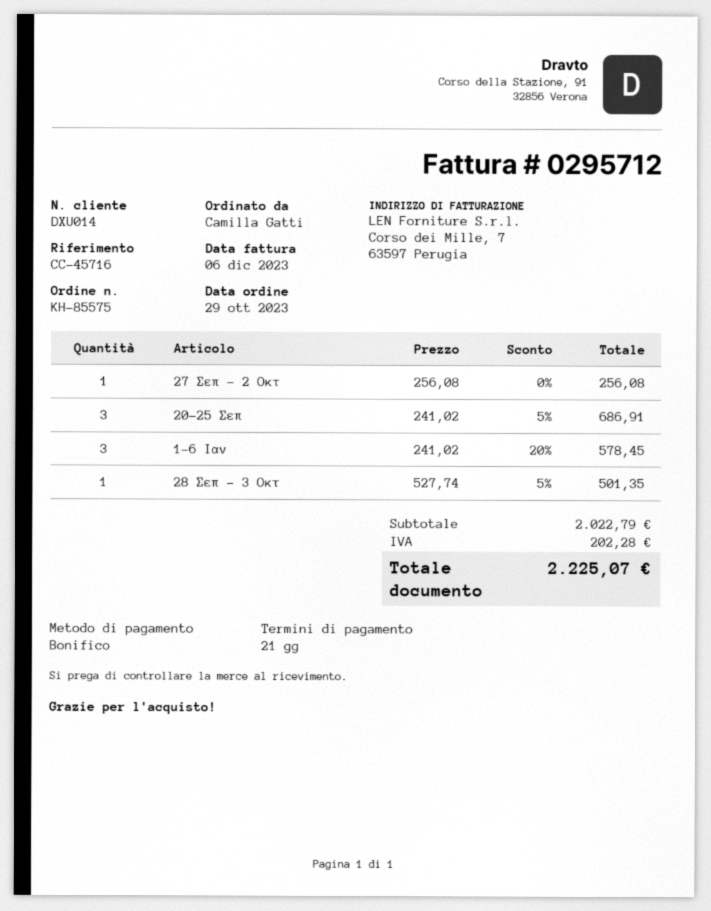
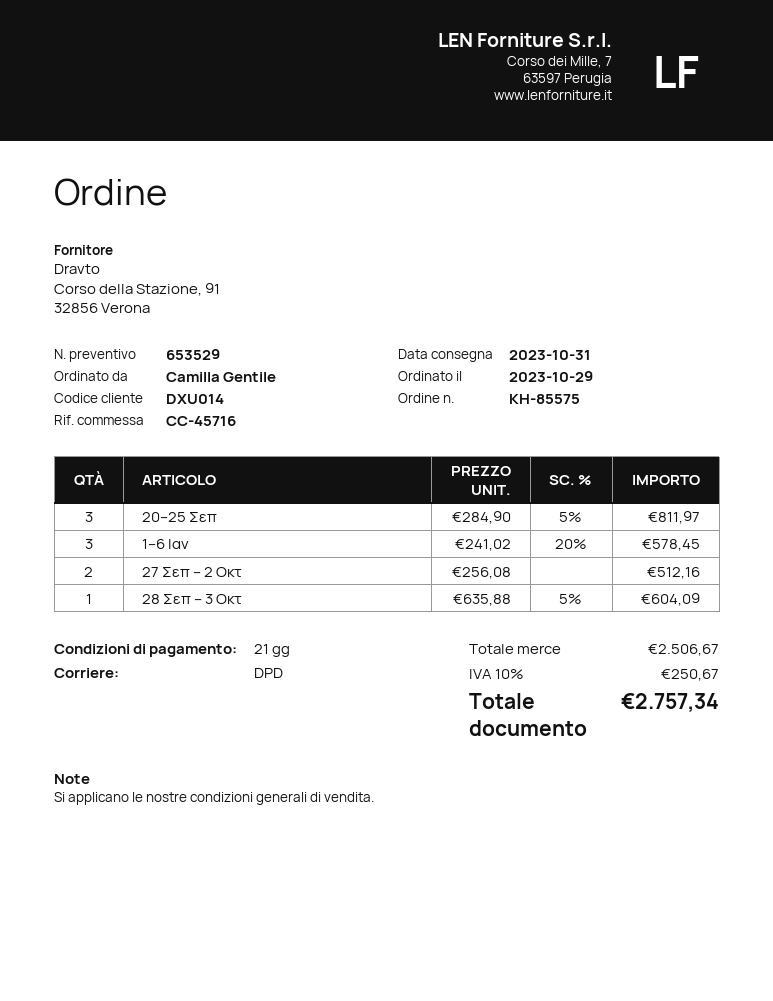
ordered by: Camilla Gatti -> Camilla Gentile
27 Σεπ – 2 Οκτ: 1 x 256.08 = 256.08 -> 2 x 256.08 = 512.16
20–25 Σεπ: 3 x 241.02 - 5% = 686.91 -> 3 x 284.90 - 5% = 811.97
28 Σεπ – 3 Οκτ: 1 x 527.74 - 5% = 501.35 -> 1 x 635.88 - 5% = 604.09
subtotal: 2022.79 -> 2506.67
tax: 202.28 -> 250.67
total: 2225.07 -> 2757.34

